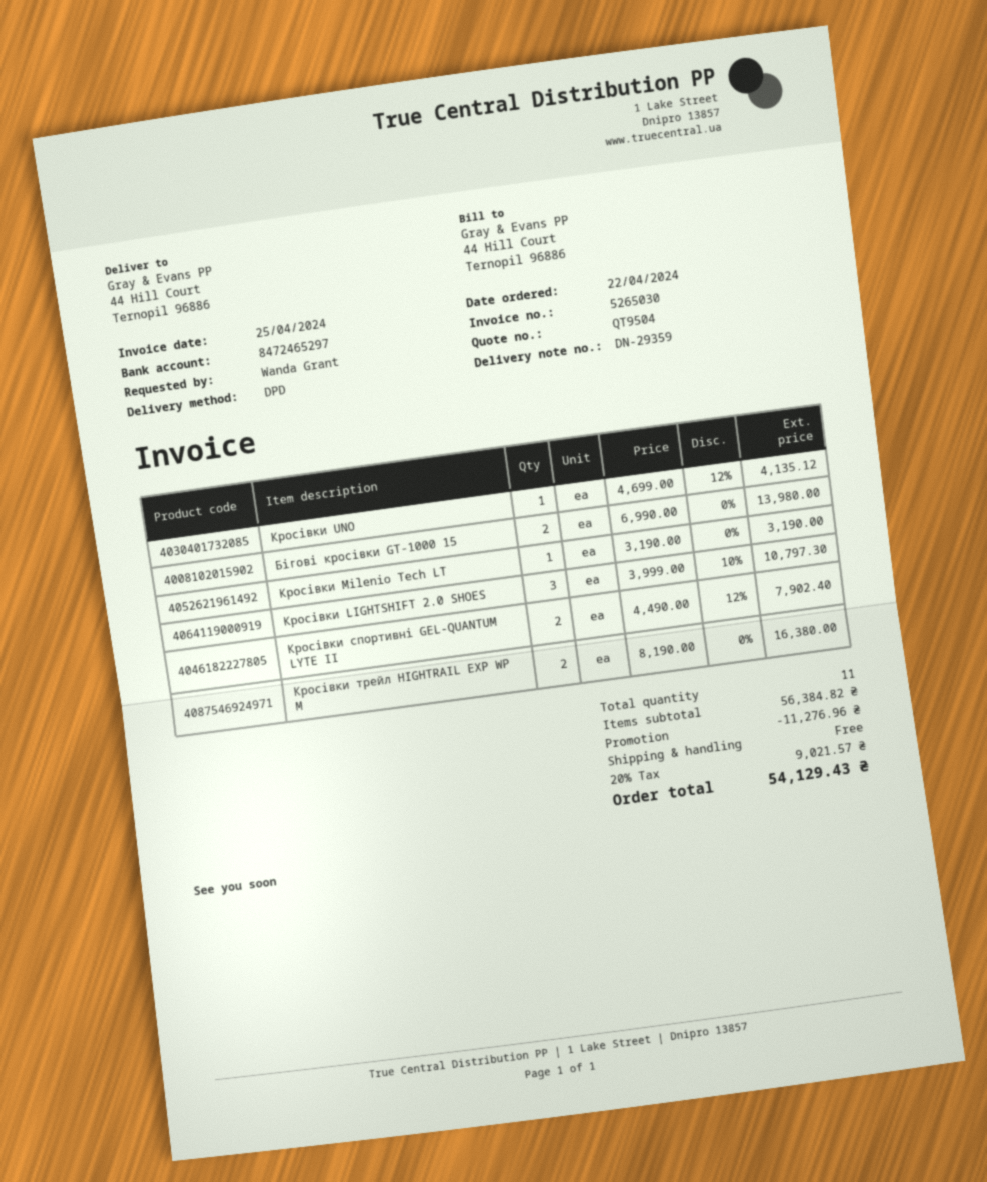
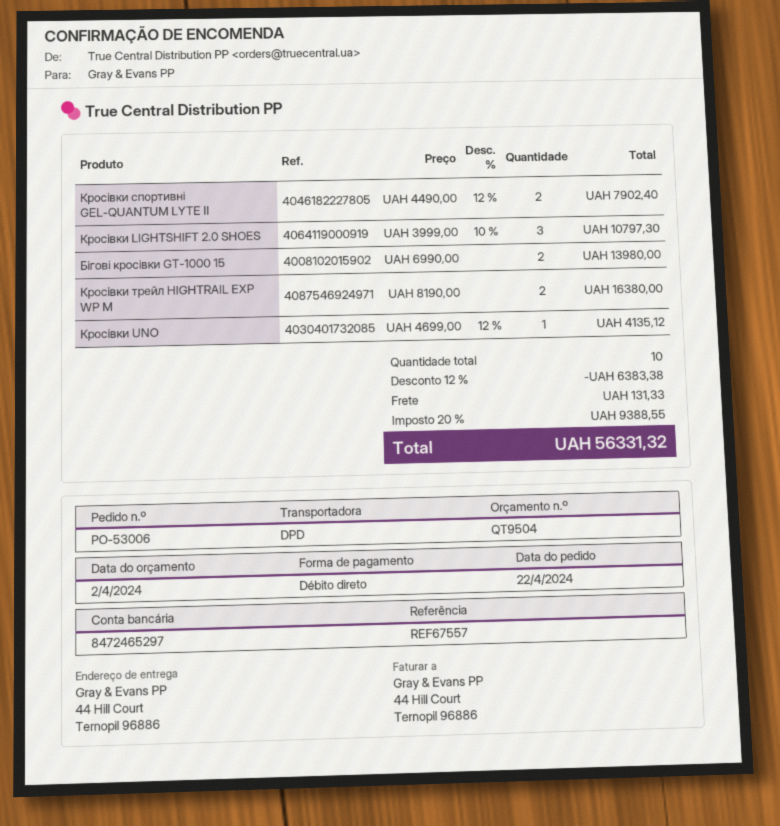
Кросівки Milenio Tech LT: 1 x 3190.00 = 3190.00 -> none
total quantity: 11 -> 10
discount: 11276.96 -> 6383.38
shipping: 0.00 -> 131.33
tax: 20% = 9021.57 -> 20% = 9388.55
total: 54129.43 -> 56331.32

